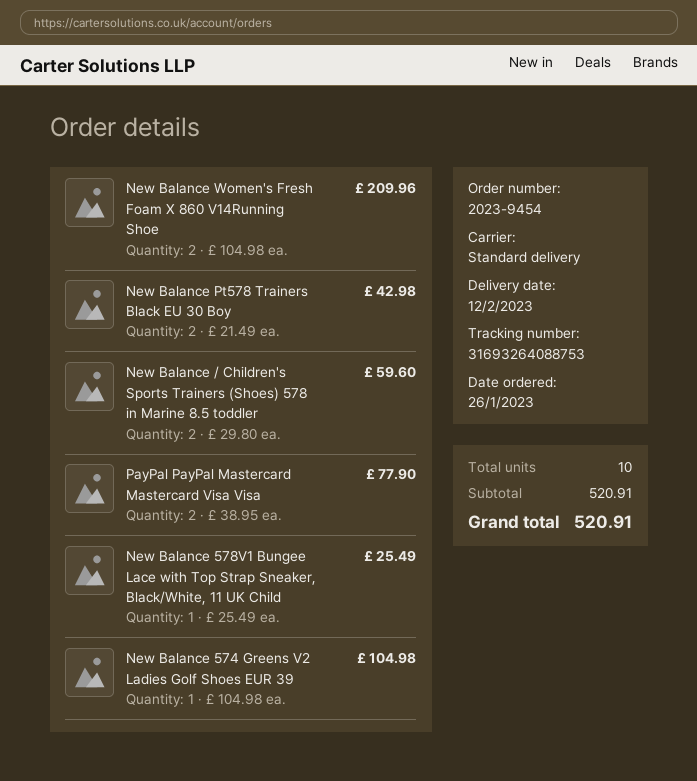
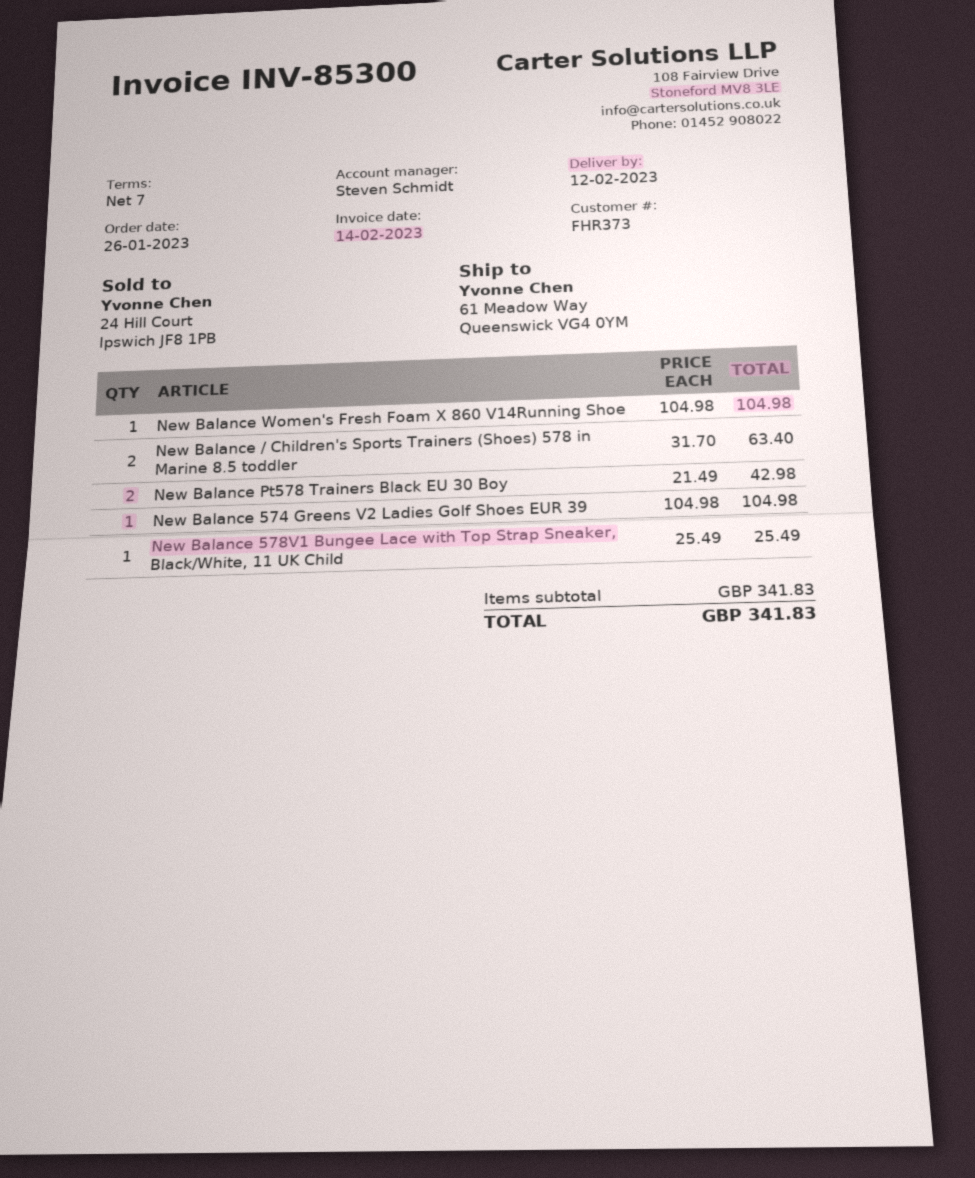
New Balance Women's Fresh Foam X 860 V14Running Shoe: 2 x 104.98 = 209.96 -> 1 x 104.98 = 104.98
New Balance / Children's Sports Trainers (Shoes) 578 in Marine 8.5 toddler: 2 x 29.80 = 59.60 -> 2 x 31.70 = 63.40
PayPal PayPal Mastercard Mastercard Visa Visa: 2 x 38.95 = 77.90 -> none
subtotal: 520.91 -> 341.83
total: 520.91 -> 341.83

